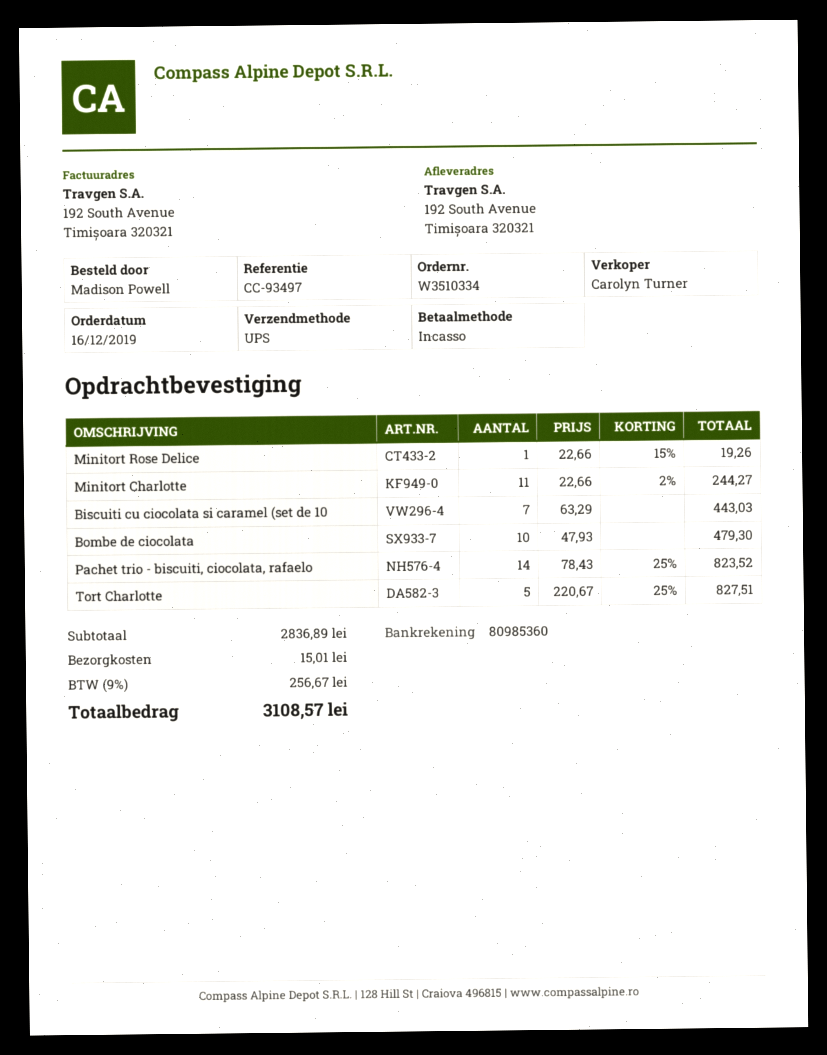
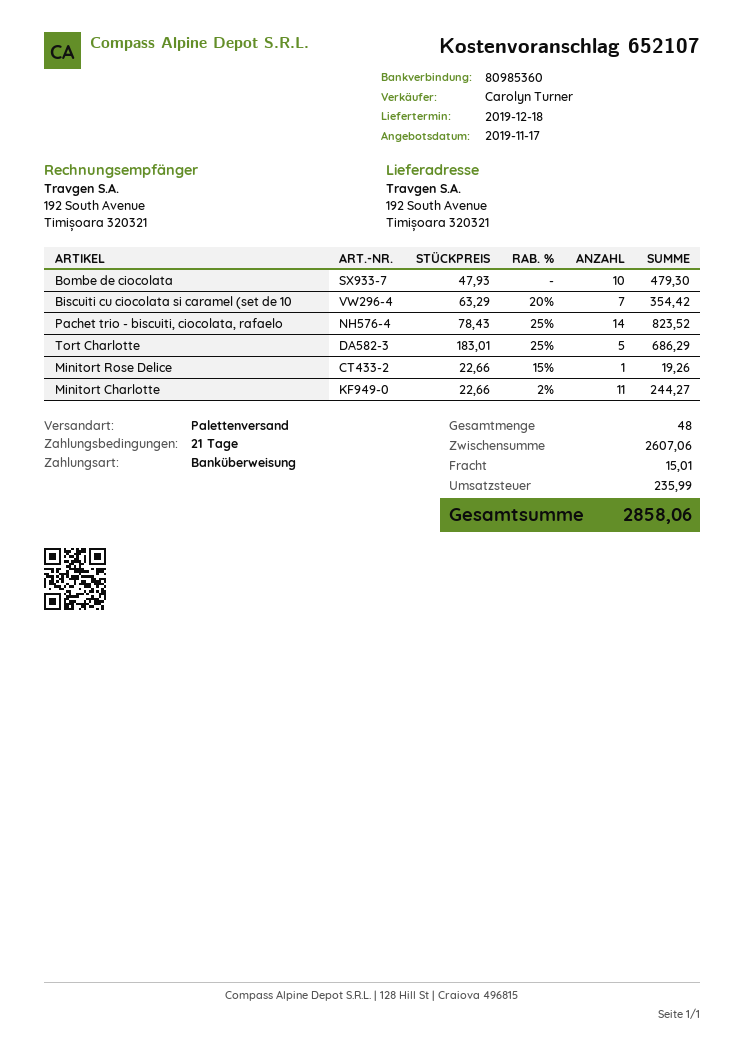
payment method: direct debit -> bank transfer
shipping method: UPS -> pallet freight
Biscuiti cu ciocolata si caramel (set de 10: 7 x 63.29 = 443.03 -> 7 x 63.29 - 20% = 354.42
Tort Charlotte: 5 x 220.67 - 25% = 827.51 -> 5 x 183.01 - 25% = 686.29
subtotal: 2836.89 -> 2607.06
tax: 256.67 -> 235.99
total: 3108.57 -> 2858.06

